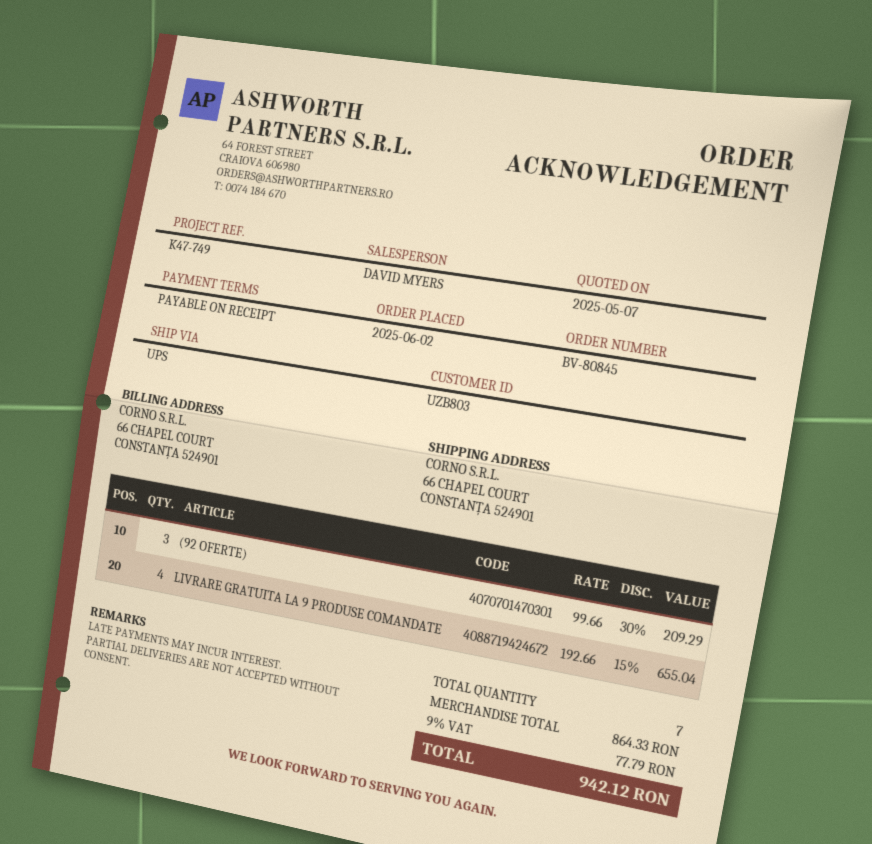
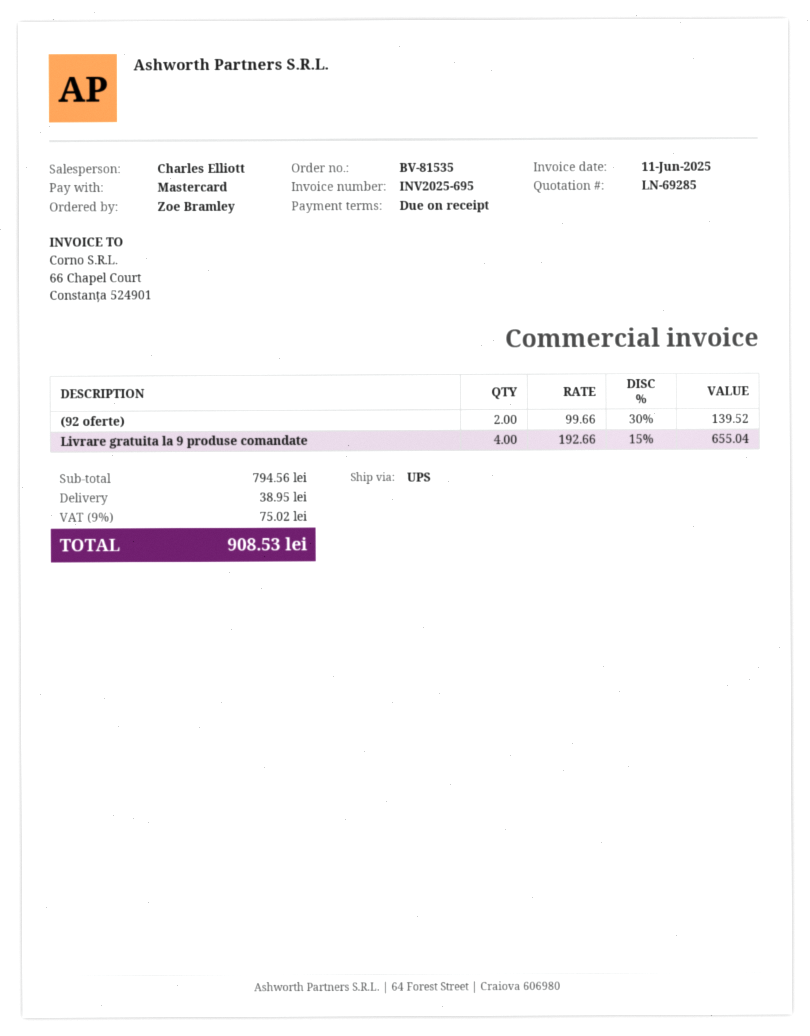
order number: BV-80845 -> BV-81535
sales rep: DAVID MYERS -> Charles Elliott
(92 OFERTE): 3 x 99.66 - 30% = 209.29 -> 2 x 99.66 - 30% = 139.52
subtotal: 864.33 -> 794.56
shipping: none -> 38.95
tax: 9% = 77.79 -> 9% = 75.02
total: 942.12 -> 908.53

